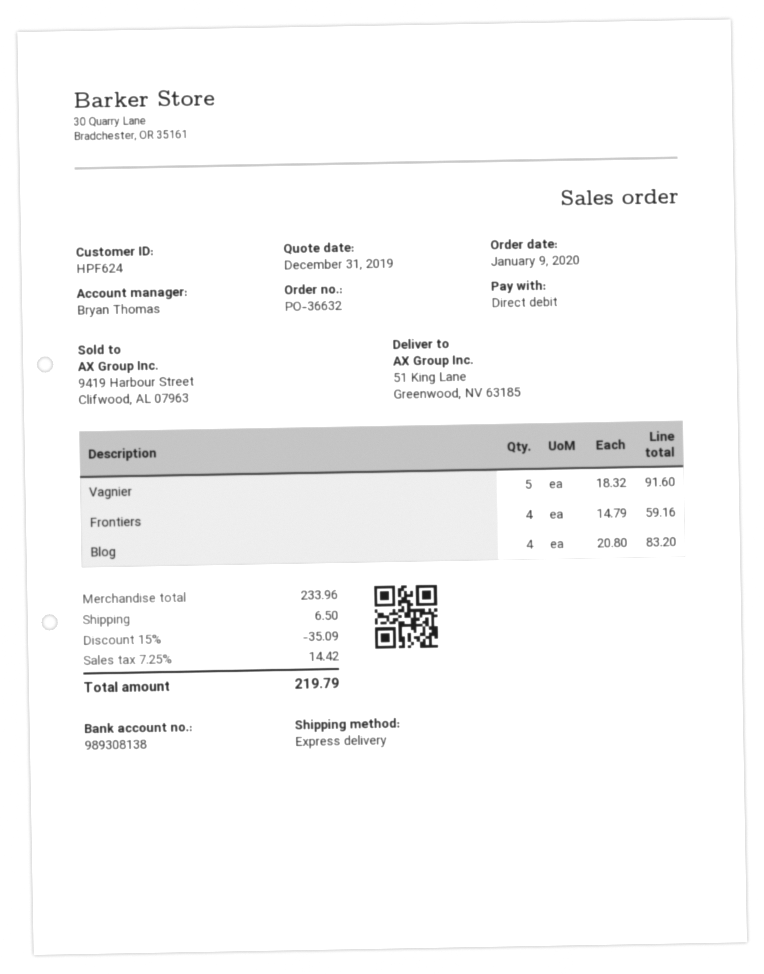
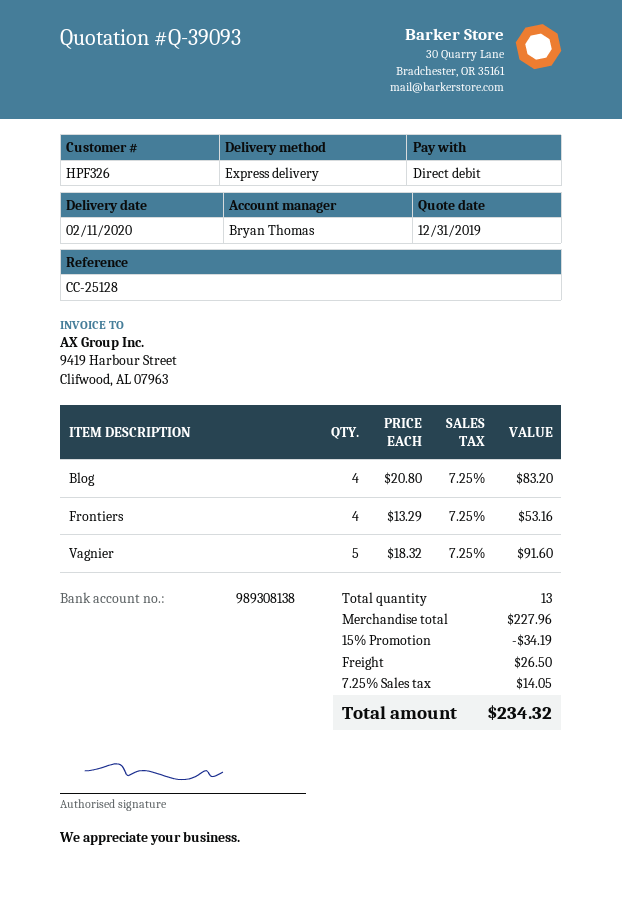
customer number: HPF624 -> HPF326
Frontiers: 4 x 14.79 = 59.16 -> 4 x 13.29 = 53.16
subtotal: 233.96 -> 227.96
discount: 15% = 35.09 -> 15% = 34.19
shipping: 6.50 -> 26.50
tax: 7.25% = 14.42 -> 7.25% = 14.05
total: 219.79 -> 234.32

